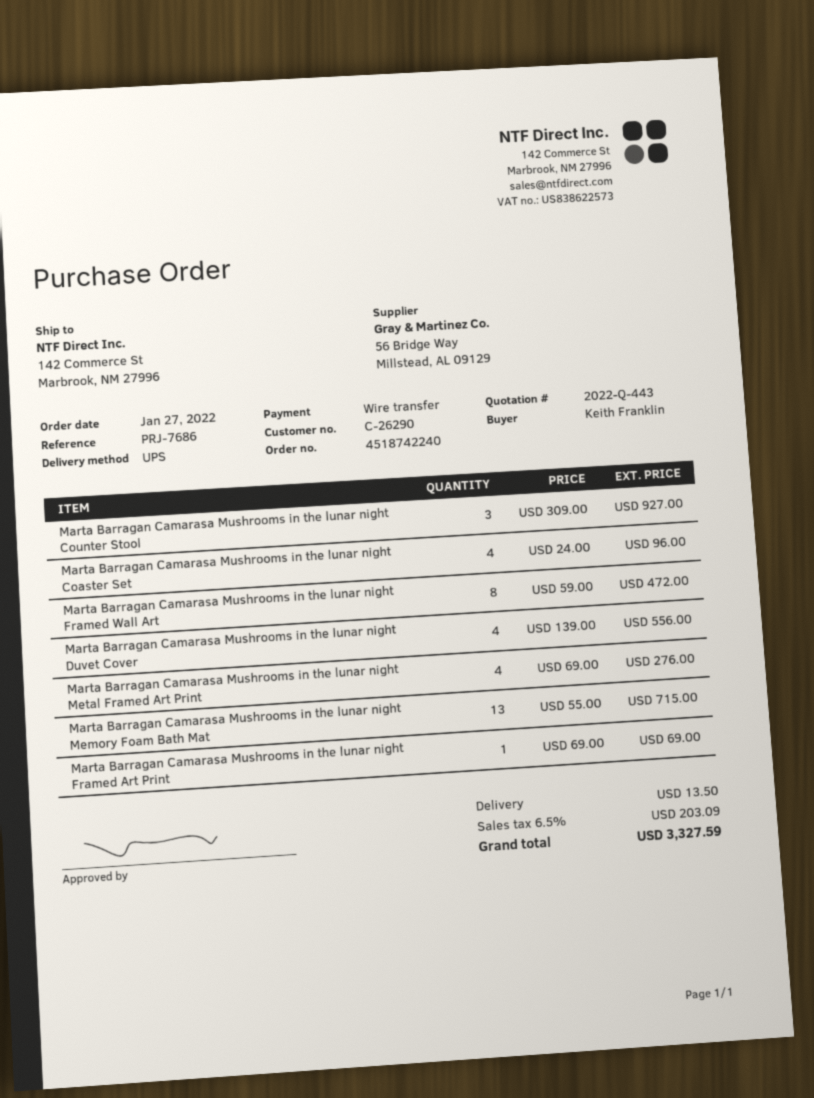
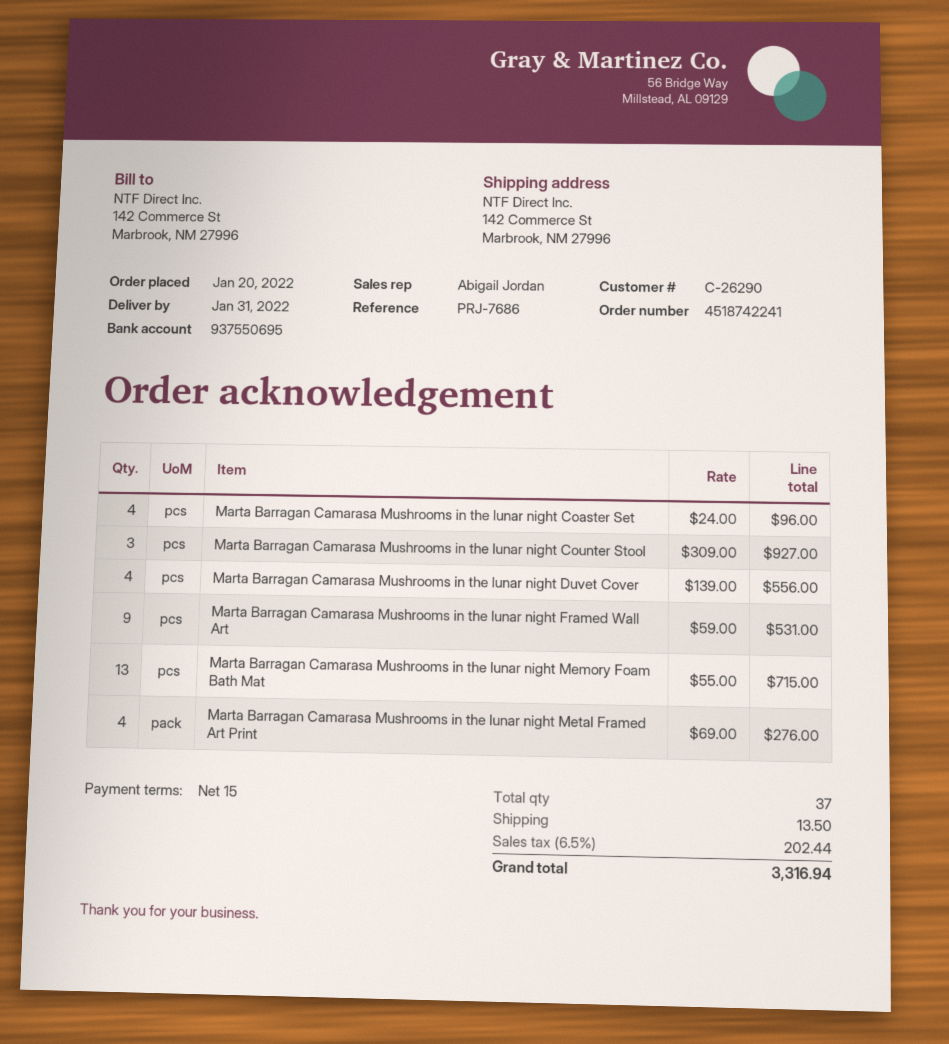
order number: 4518742240 -> 4518742241
order date: 2022-01-27 -> 2022-01-20
Marta Barragan Camarasa Mushrooms in the lunar night Framed Wall Art: 8 x 59.00 = 472.00 -> 9 x 59.00 = 531.00
Marta Barragan Camarasa Mushrooms in the lunar night Framed Art Print: 1 x 69.00 = 69.00 -> none
tax: 6.5% = 203.09 -> 6.5% = 202.44
total: 3327.59 -> 3316.94

